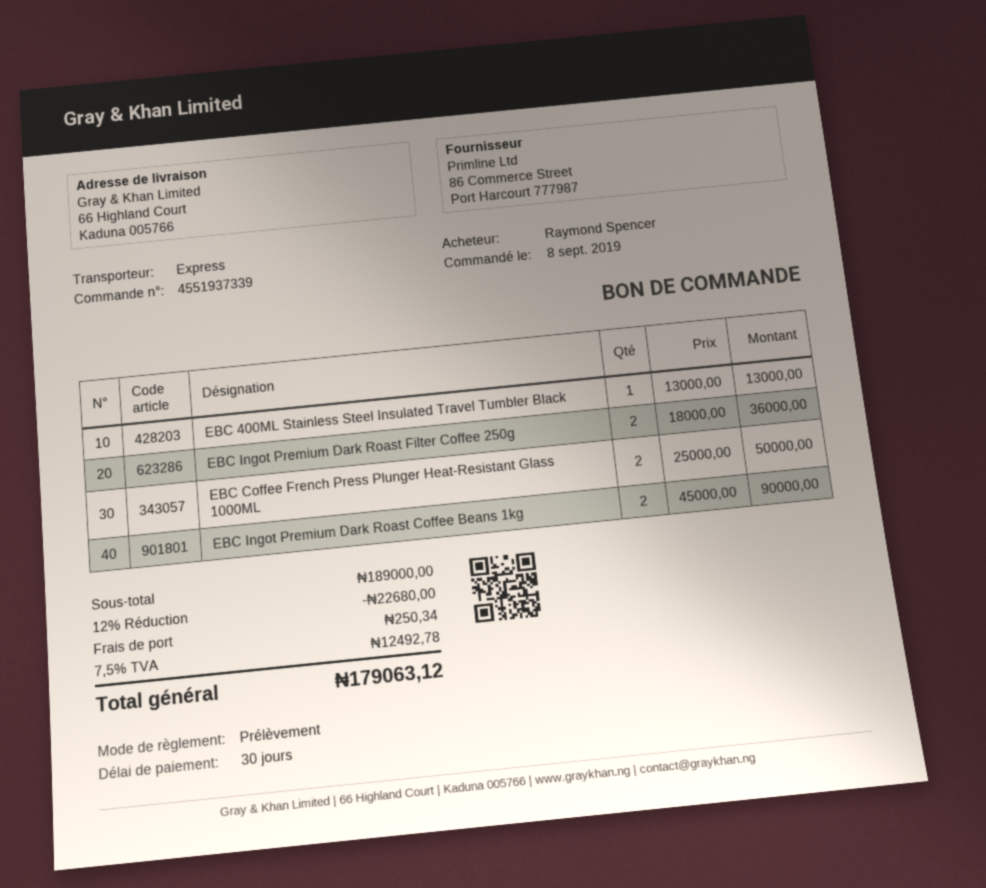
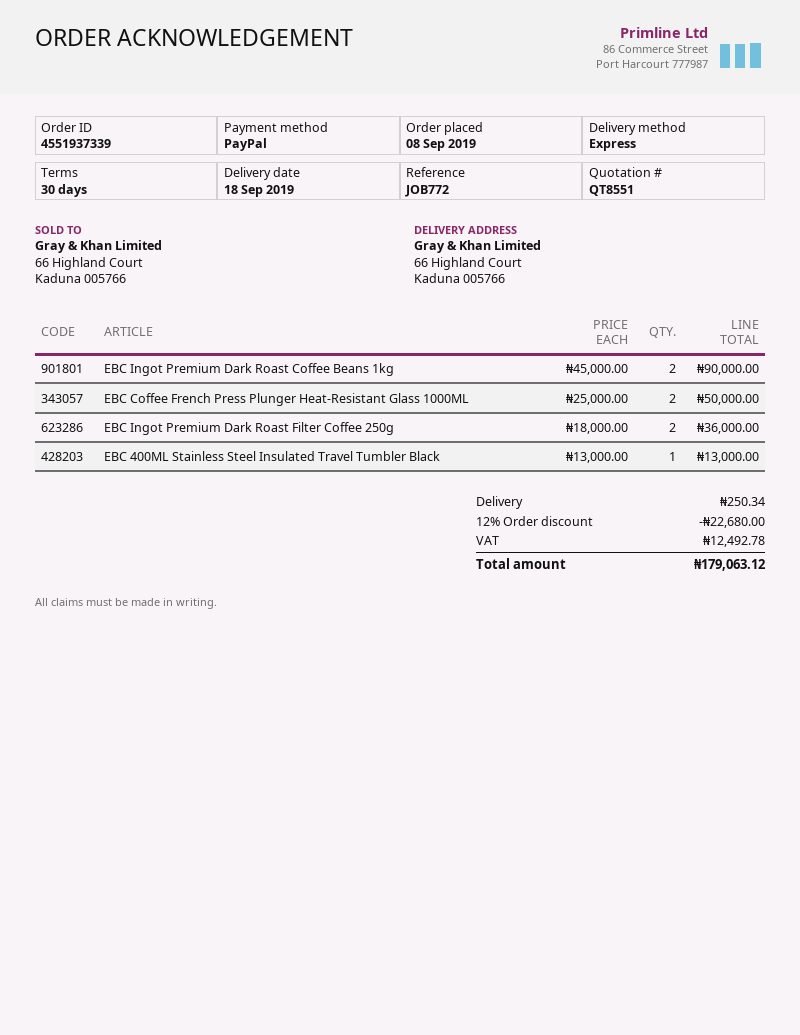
payment method: direct debit -> PayPal

